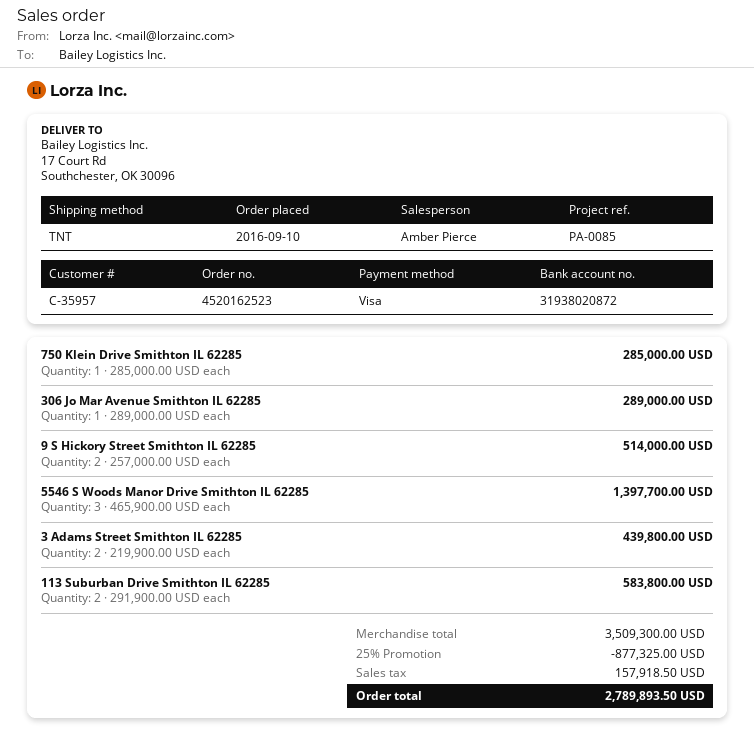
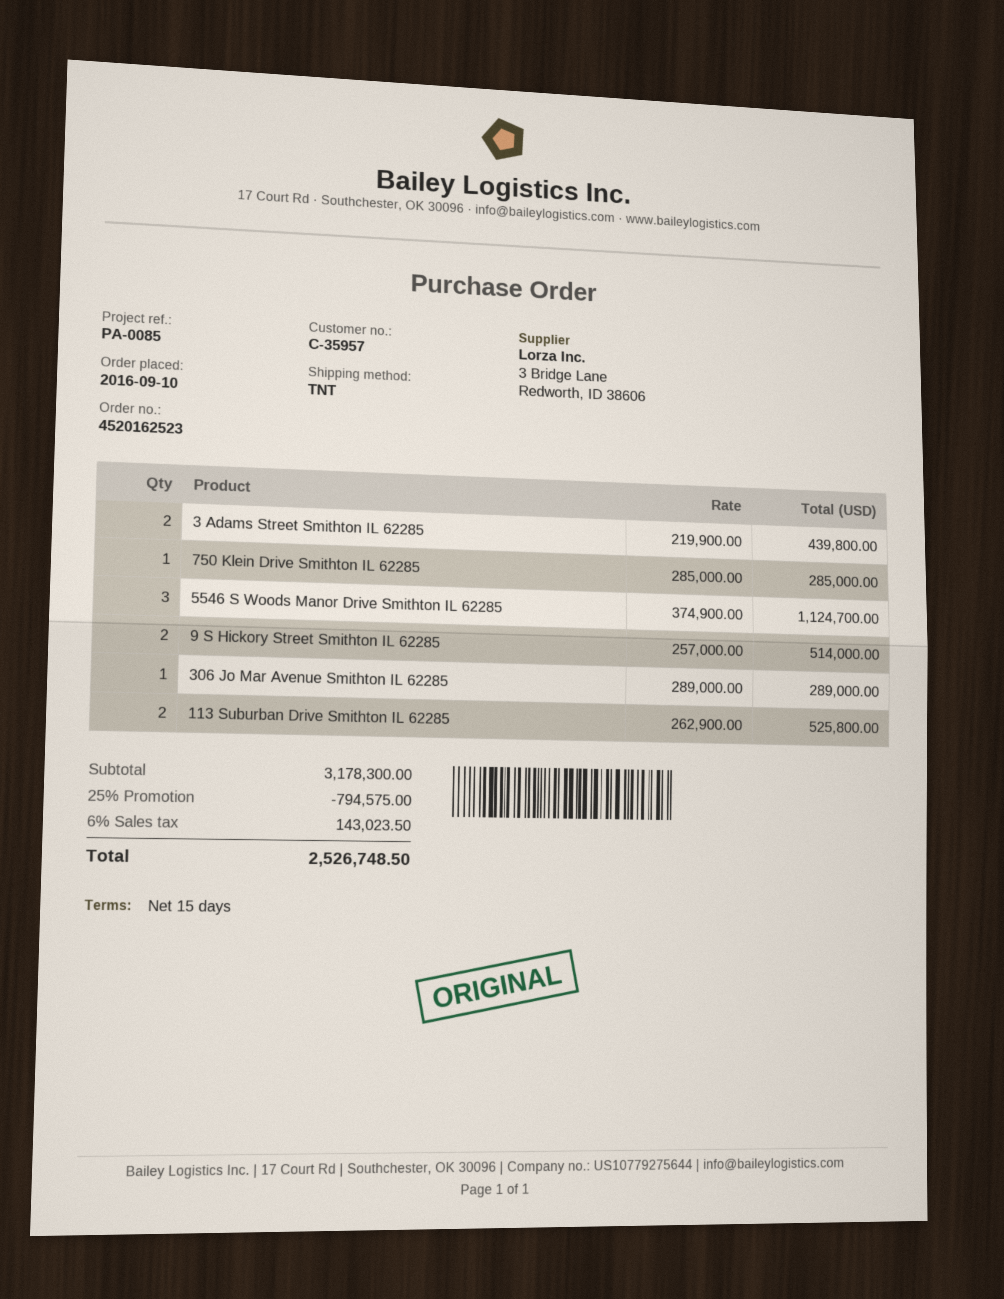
5546 S Woods Manor Drive Smithton IL 62285: 3 x 465900.00 = 1397700.00 -> 3 x 374900.00 = 1124700.00
113 Suburban Drive Smithton IL 62285: 2 x 291900.00 = 583800.00 -> 2 x 262900.00 = 525800.00
subtotal: 3509300.00 -> 3178300.00
discount: 25% = 877325.00 -> 25% = 794575.00
tax: 157918.50 -> 143023.50
total: 2789893.50 -> 2526748.50

